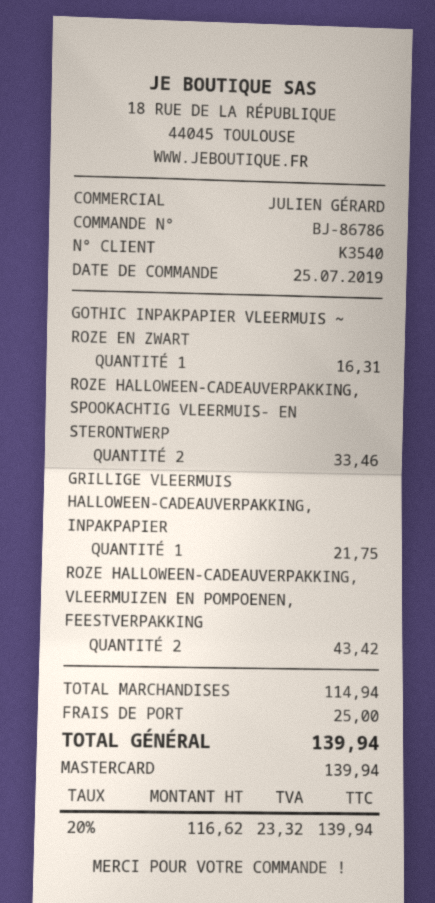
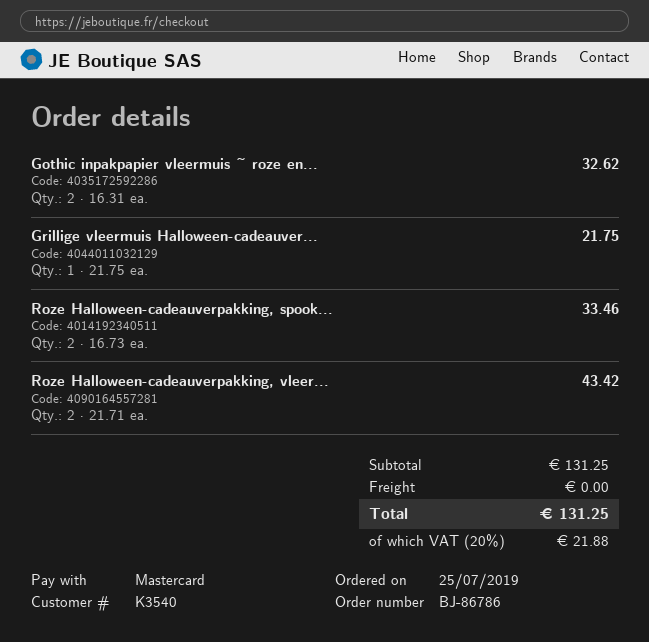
GOTHIC INPAKPAPIER VLEERMUIS ~ ROZE EN ZWART: 1 for 16.31 -> 2 for 32.62
subtotal: 114.94 -> 131.25
shipping: 25.00 -> 0.00
tax: 20% = 23.32 -> 20% = 21.88
total: 139.94 -> 131.25

